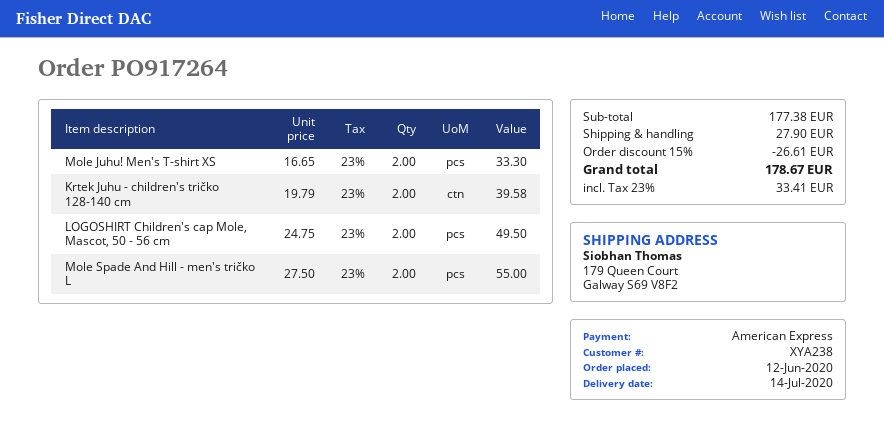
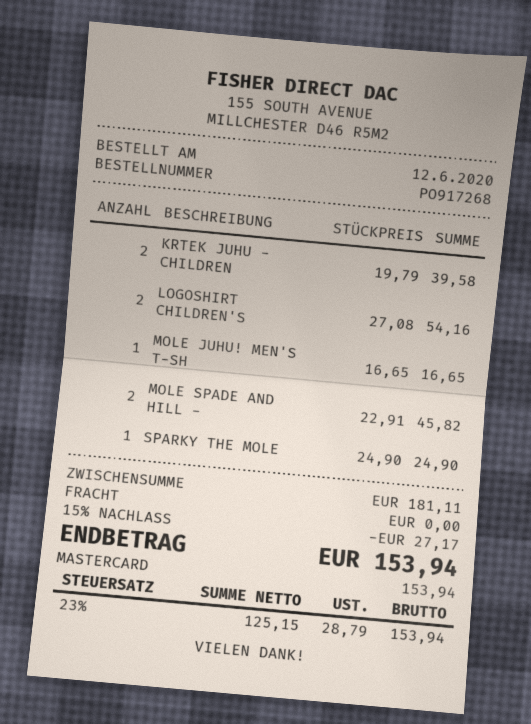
order number: PO917264 -> PO917268
payment method: American Express -> Mastercard
Mole Juhu! Men's T-shirt XS: 2 x 16.65 = 33.30 -> 1 x 16.65 = 16.65
LOGOSHIRT Children's cap Mole, Mascot, 50 - 56 cm: 2 x 24.75 = 49.50 -> 2 x 27.08 = 54.16
Mole Spade And Hill - men's tričko L: 2 x 27.50 = 55.00 -> 2 x 22.91 = 45.82
SPARKY THE MOLE: none -> 1 x 24.90 = 24.90
subtotal: 177.38 -> 181.11
discount: 15% = 26.61 -> 15% = 27.17
shipping: 27.90 -> 0.00
tax: 23% = 33.41 -> 23% = 28.79
total: 178.67 -> 153.94

